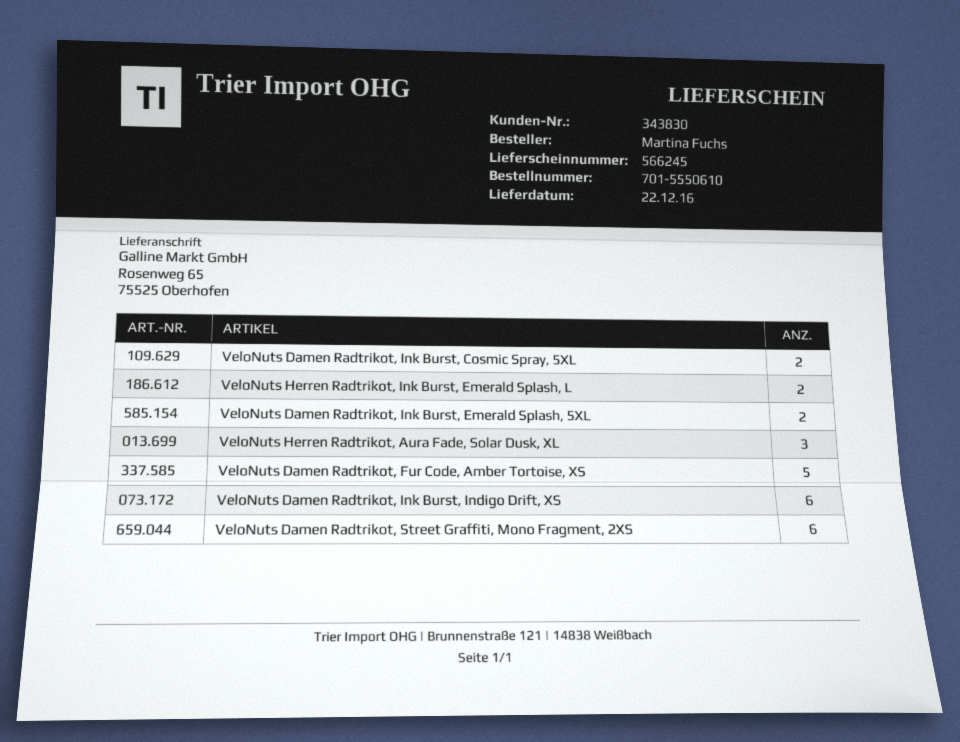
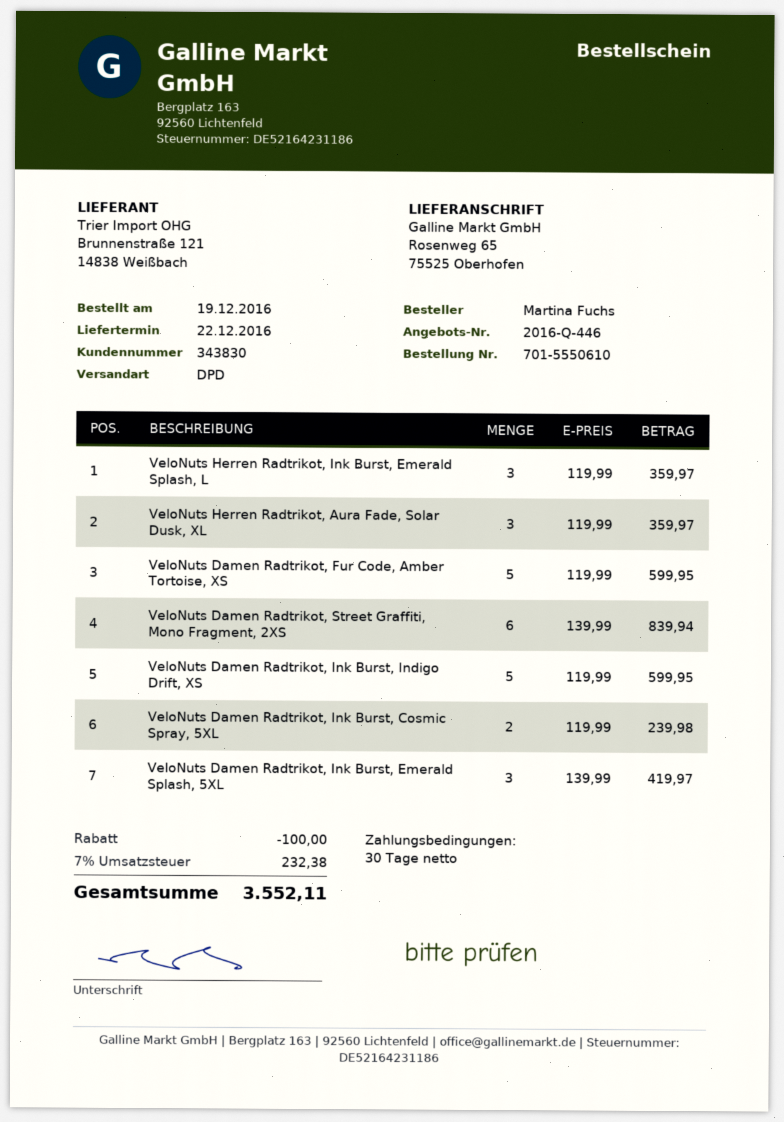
VeloNuts Herren Radtrikot, Ink Burst, Emerald Splash, L: 2 -> 3
VeloNuts Damen Radtrikot, Ink Burst, Emerald Splash, 5XL: 2 -> 3
VeloNuts Damen Radtrikot, Ink Burst, Indigo Drift, XS: 6 -> 5

